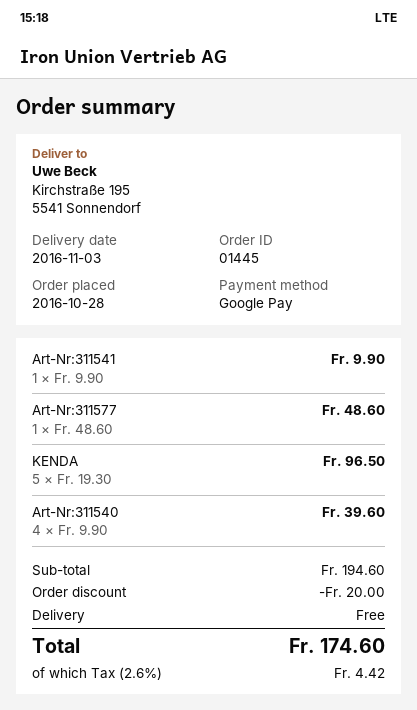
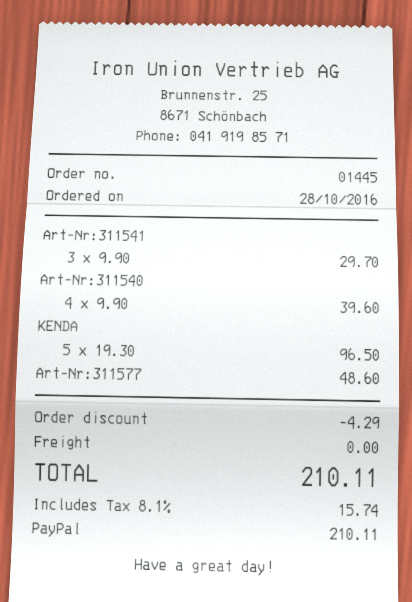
payment method: Google Pay -> PayPal
Art-Nr:311541: 1 x 9.90 = 9.90 -> 3 x 9.90 = 29.70
discount: 20.00 -> 4.29
tax: 2.6% = 4.42 -> 8.1% = 15.74
total: 174.60 -> 210.11

